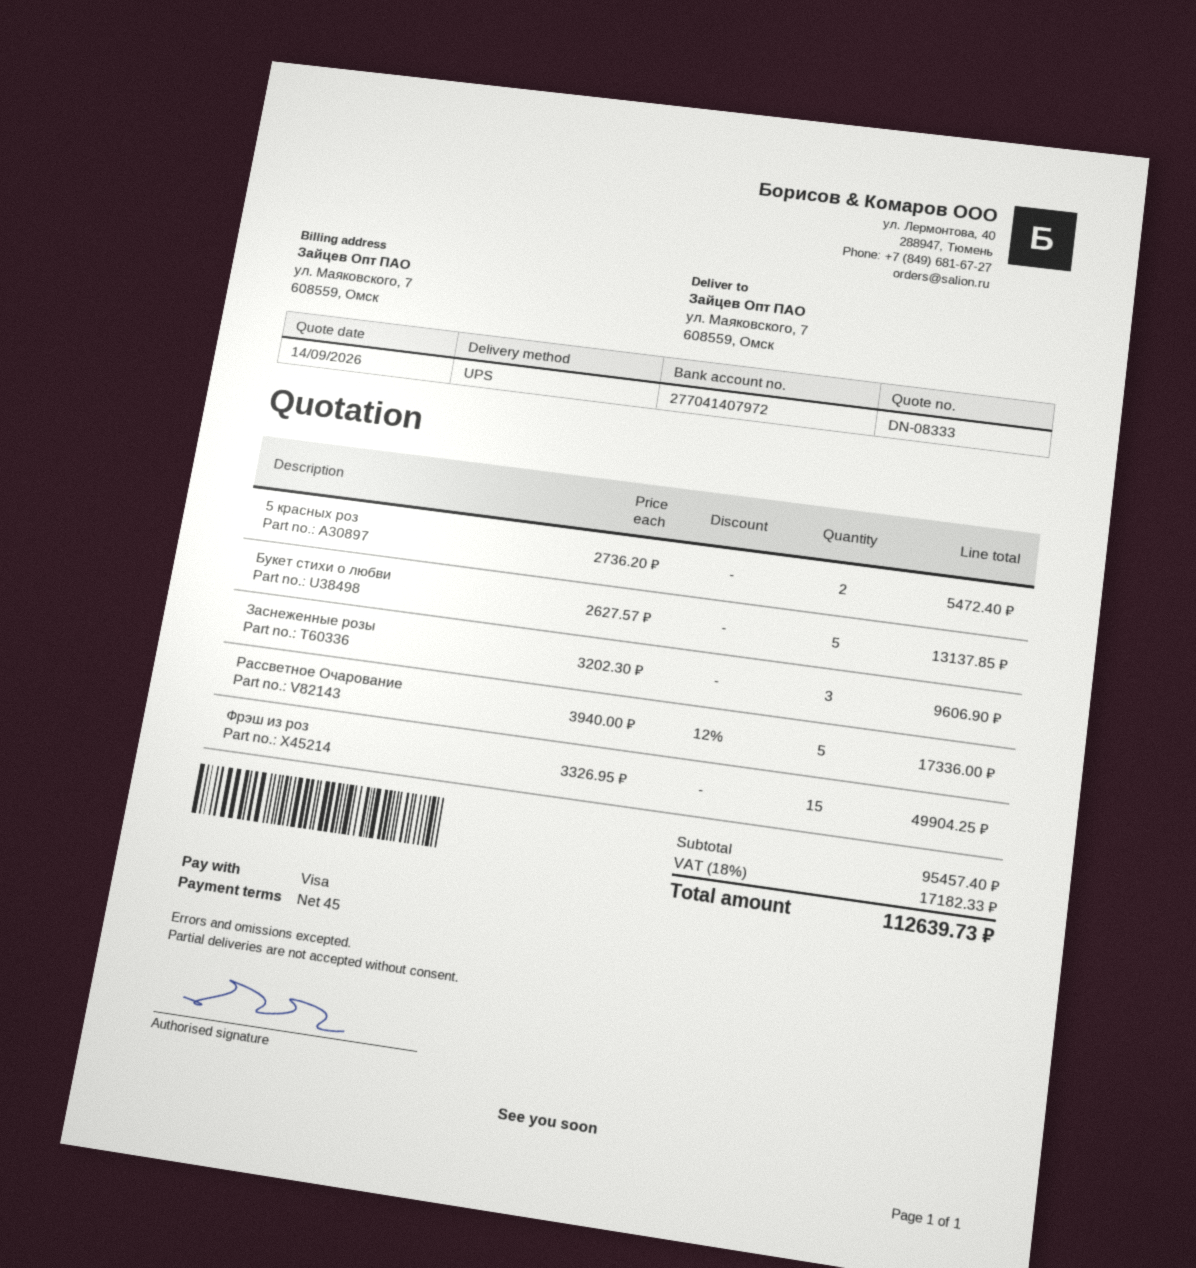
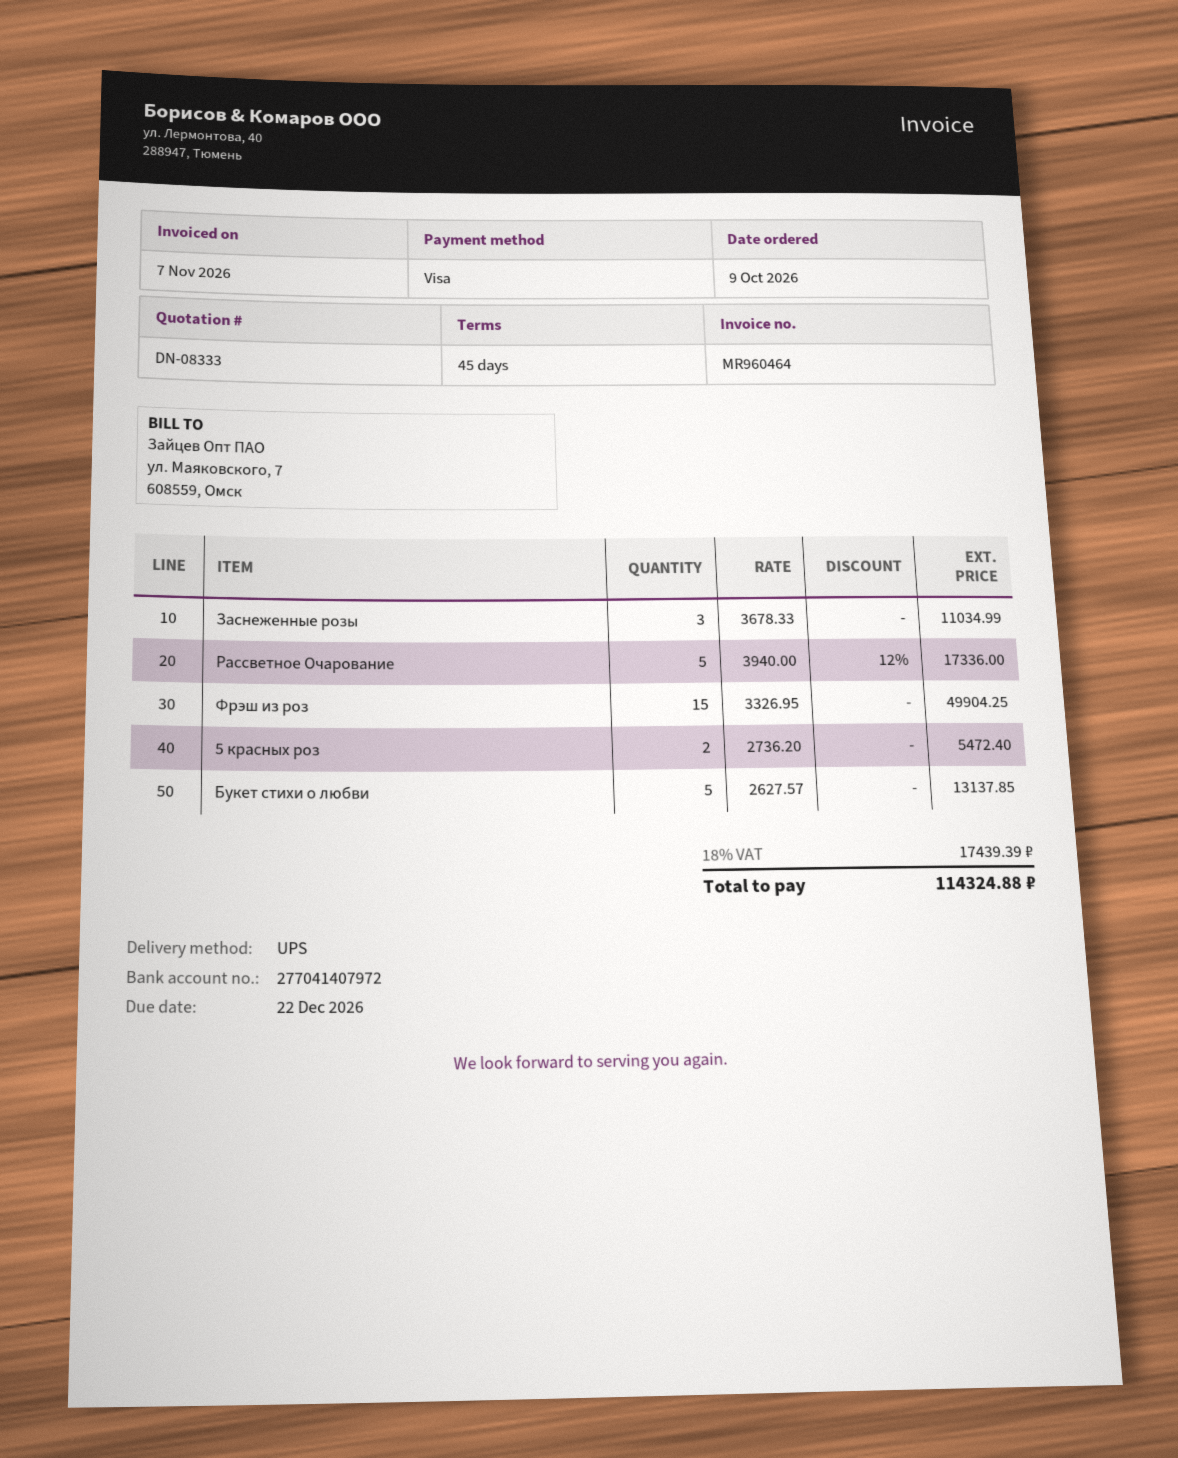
Заснеженные розы: 3 x 3202.30 = 9606.90 -> 3 x 3678.33 = 11034.99
tax: 18% = 17182.33 -> 18% = 17439.39
total: 112639.73 -> 114324.88

